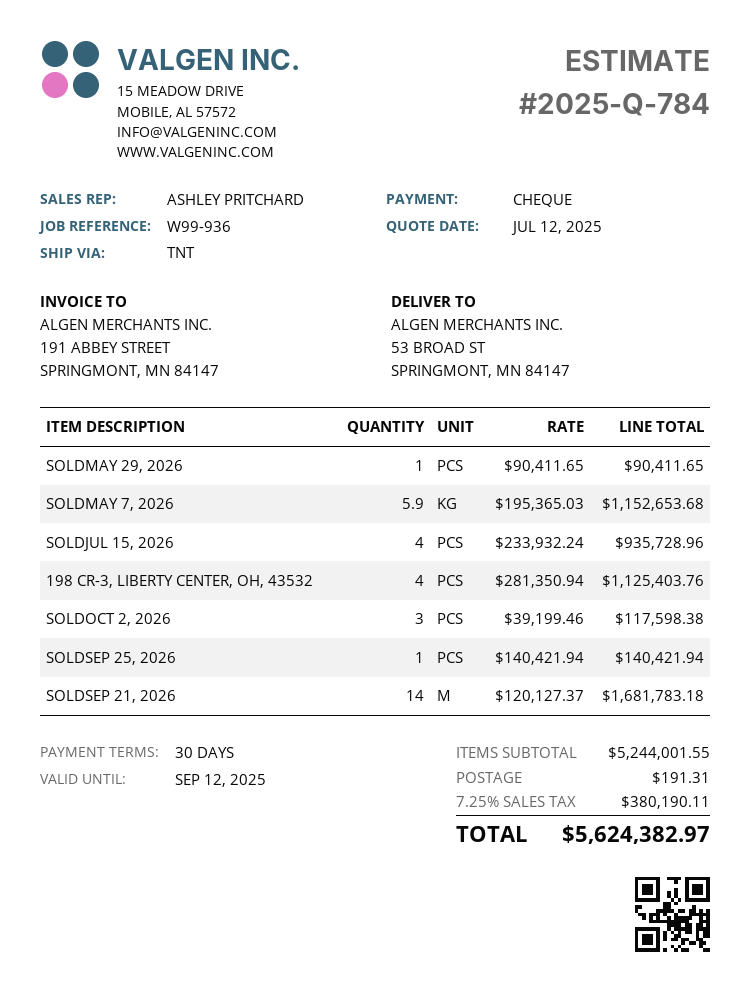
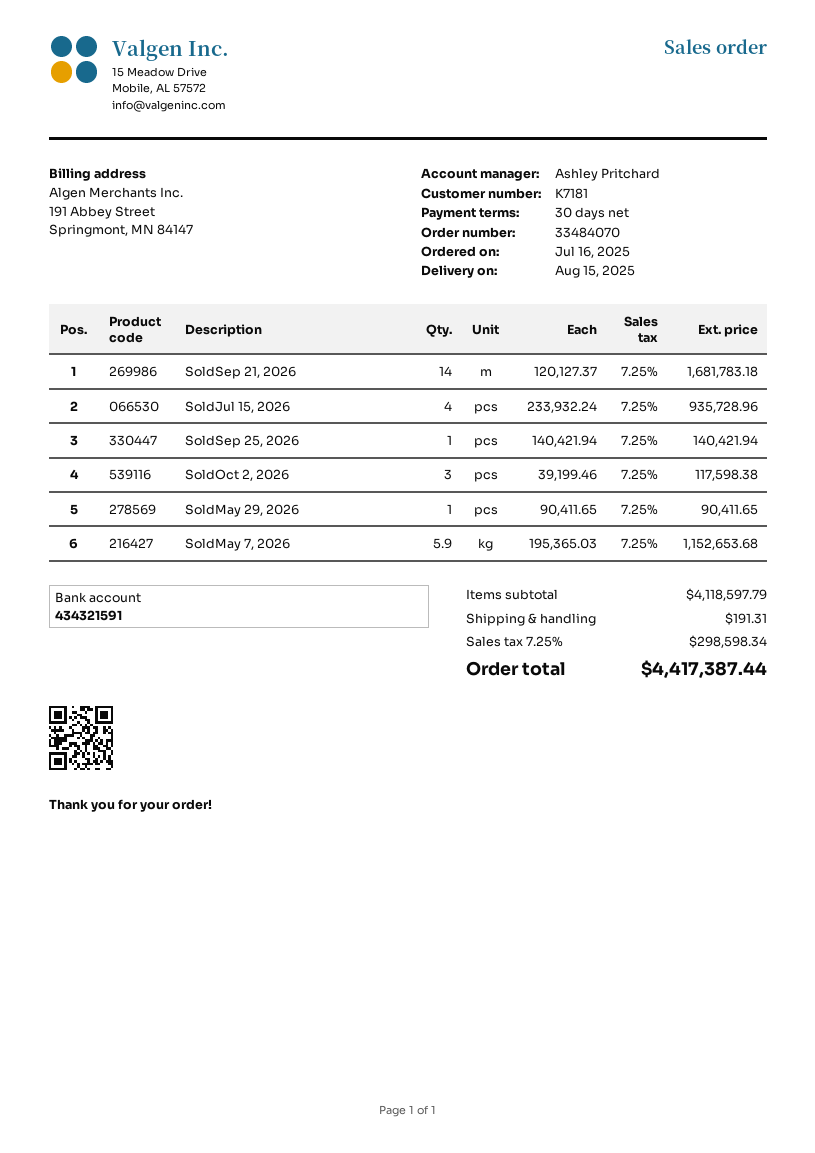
198 CR-3, LIBERTY CENTER, OH, 43532: 4 x 281350.94 = 1125403.76 -> none
subtotal: 5244001.55 -> 4118597.79
tax: 7.25% = 380190.11 -> 7.25% = 298598.34
total: 5624382.97 -> 4417387.44

